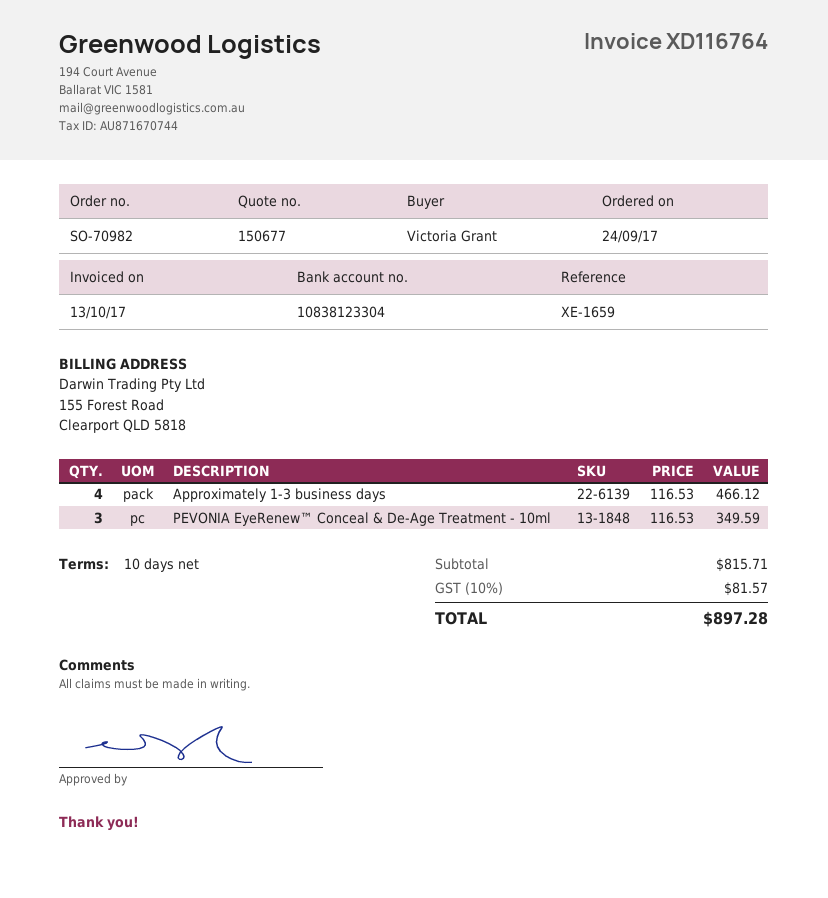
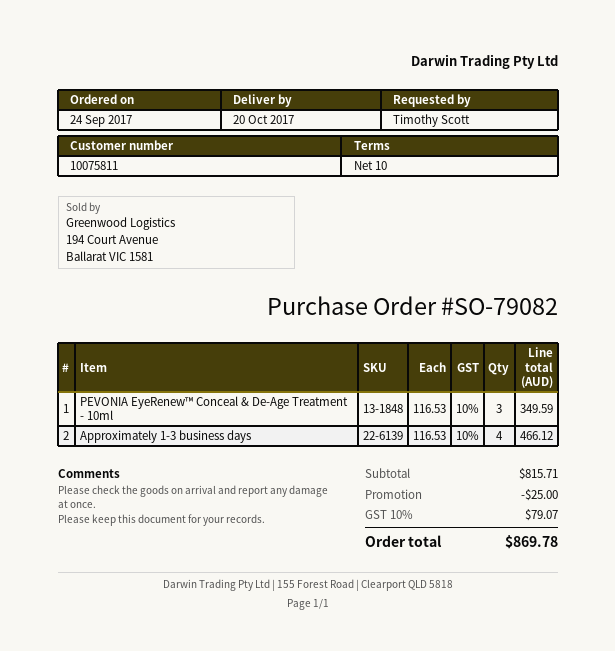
order number: SO-70982 -> SO-79082
ordered by: Victoria Grant -> Timothy Scott
discount: none -> 25.00
tax: 10% = 81.57 -> 10% = 79.07
total: 897.28 -> 869.78

